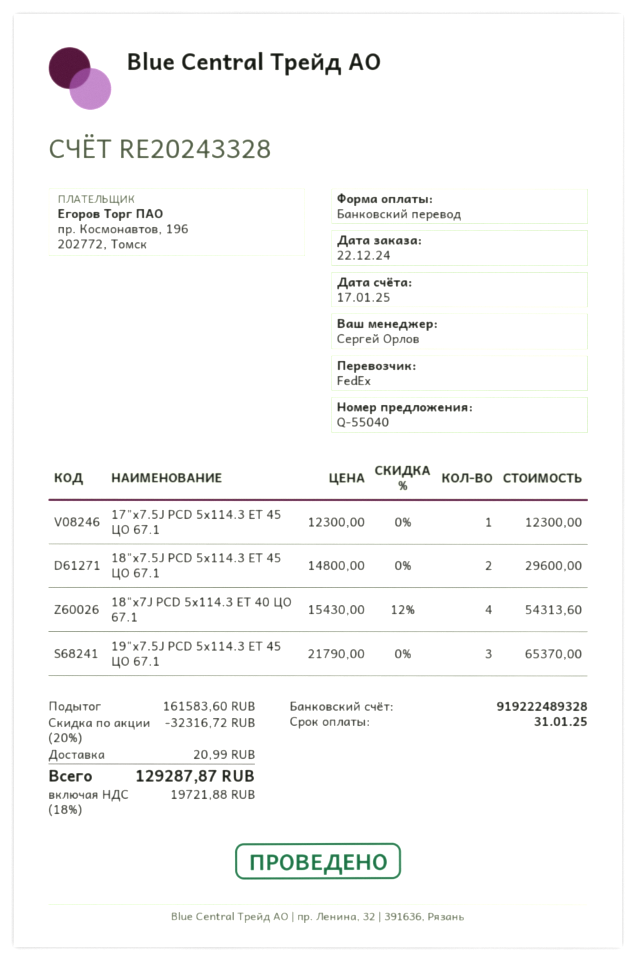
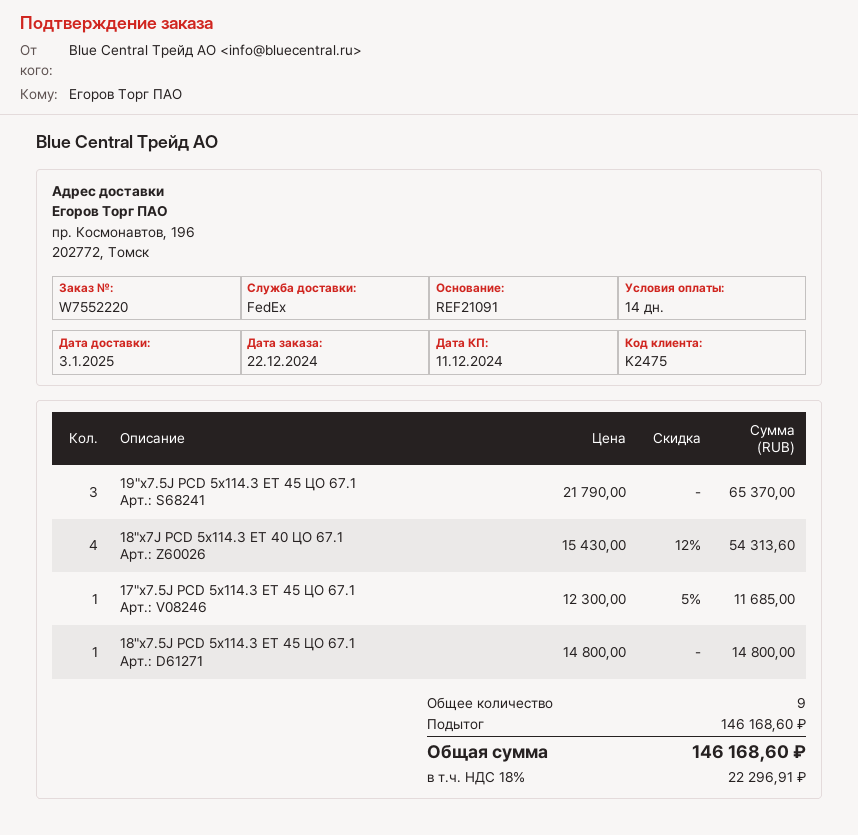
17"x7.5J PCD 5x114.3 ЕТ 45 ЦО 67.1: 1 x 12300.00 = 12300.00 -> 1 x 12300.00 - 5% = 11685.00
18"x7.5J PCD 5x114.3 ЕТ 45 ЦО 67.1: 2 x 14800.00 = 29600.00 -> 1 x 14800.00 = 14800.00
subtotal: 161583.60 -> 146168.60
discount: 20% = 32316.72 -> none
shipping: 20.99 -> none
tax: 18% = 19721.88 -> 18% = 22296.91
total: 129287.87 -> 146168.60

